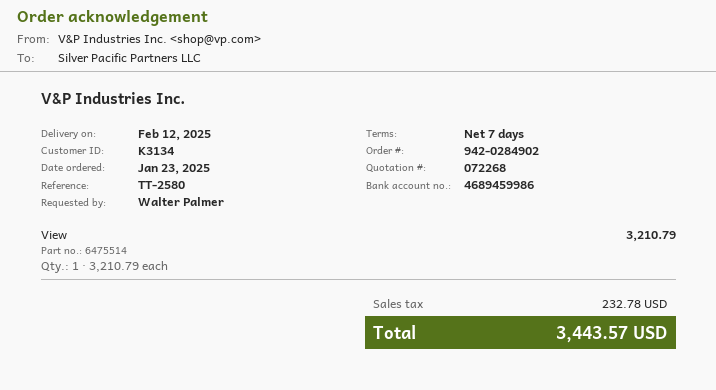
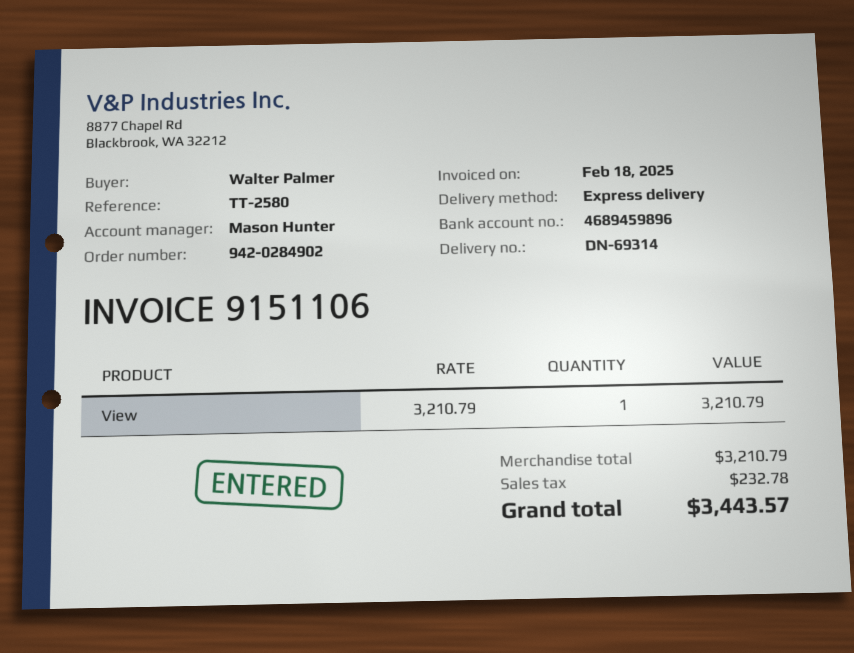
bank account: 4689459986 -> 4689459896

